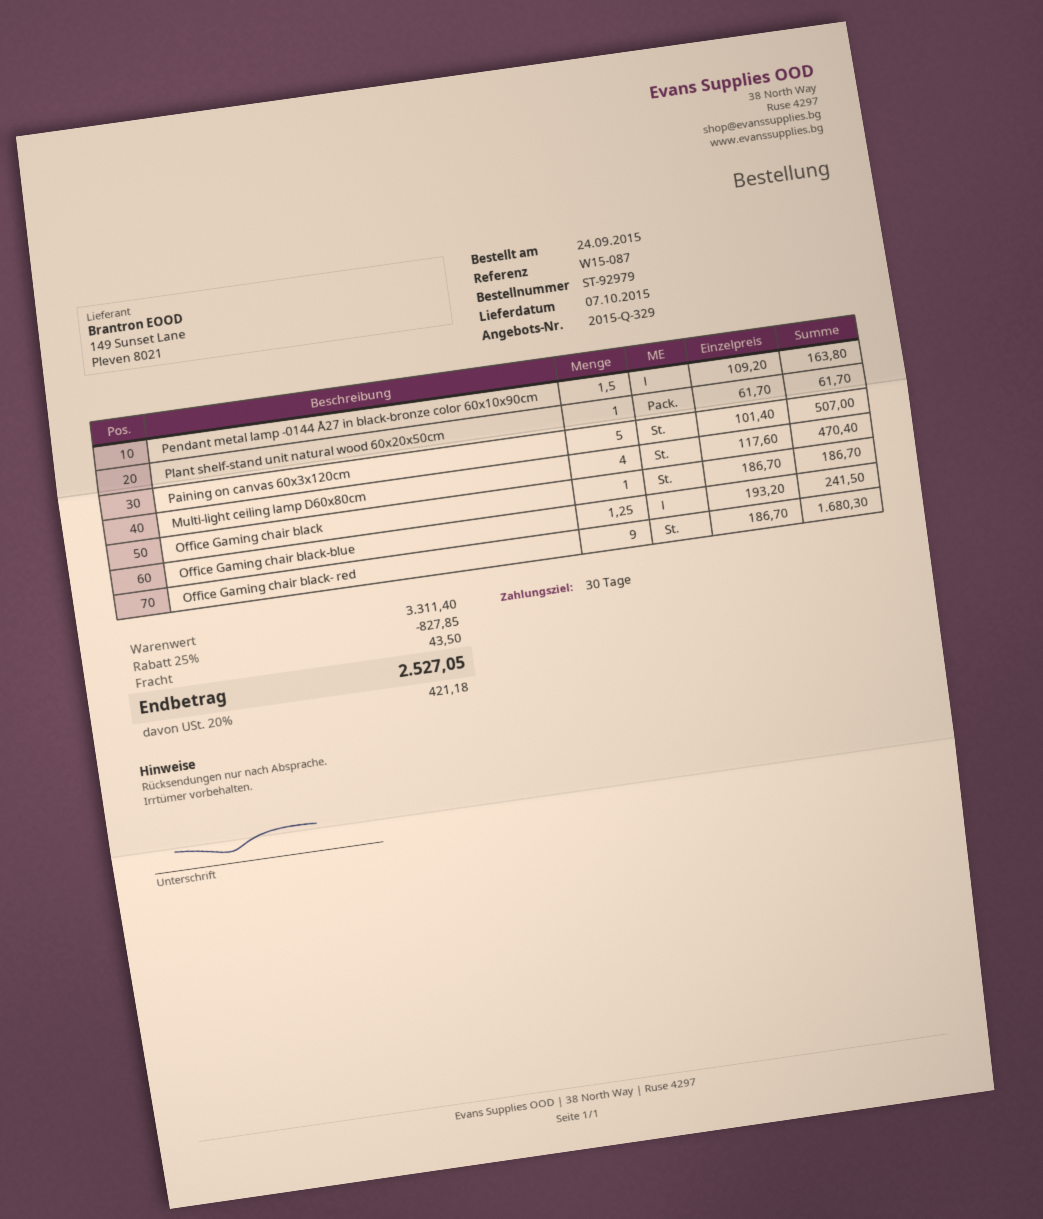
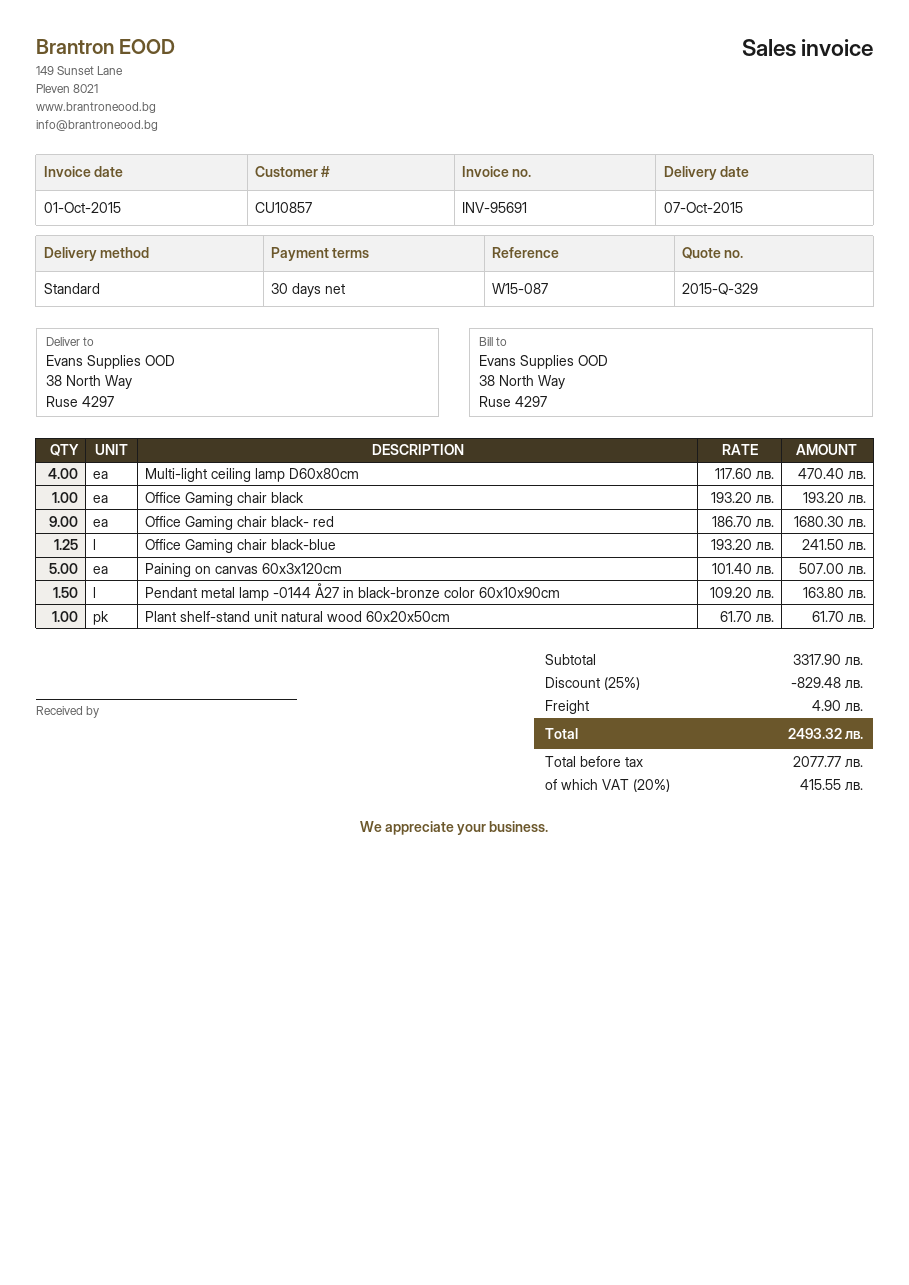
Office Gaming chair black: 1 x 186.70 = 186.70 -> 1 x 193.20 = 193.20
subtotal: 3311.40 -> 3317.90
discount: 25% = 827.85 -> 25% = 829.48
shipping: 43.50 -> 4.90
tax: 20% = 421.18 -> 20% = 415.55
total: 2527.05 -> 2493.32

